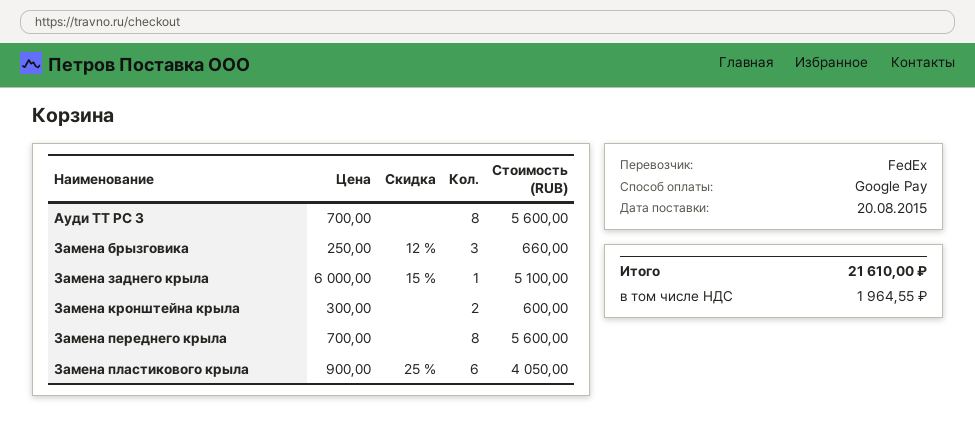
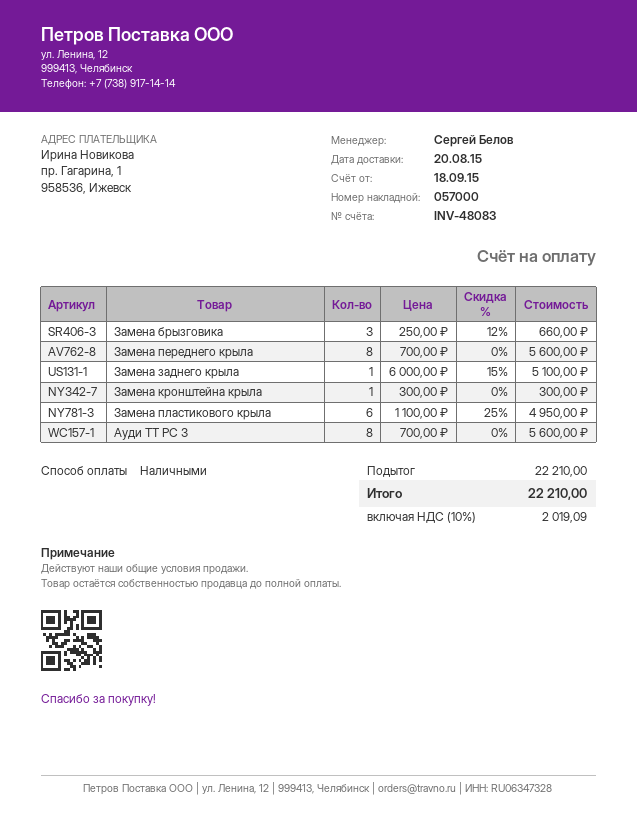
payment method: Google Pay -> cash
Замена кронштейна крыла: 2 x 300.00 = 600.00 -> 1 x 300.00 = 300.00
Замена пластикового крыла: 6 x 900.00 - 25% = 4050.00 -> 6 x 1100.00 - 25% = 4950.00
tax: 1964.55 -> 2019.09
total: 21610.00 -> 22210.00

